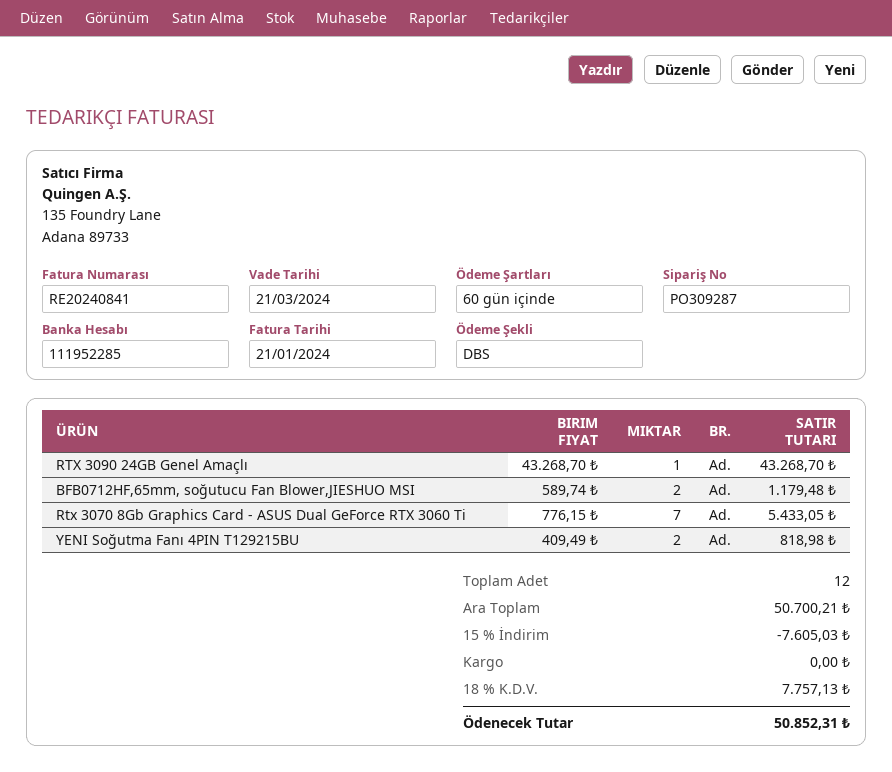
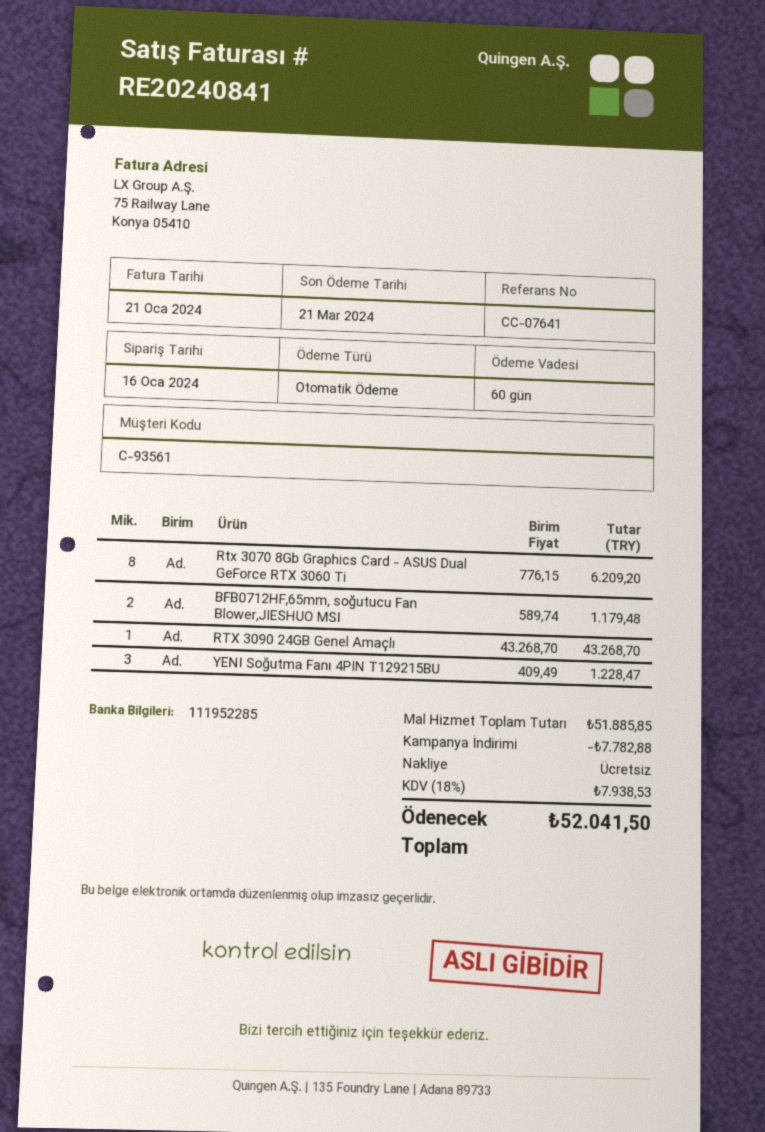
Rtx 3070 8Gb Graphics Card - ASUS Dual GeForce RTX 3060 Ti: 7 x 776.15 = 5433.05 -> 8 x 776.15 = 6209.20
YENI Soğutma Fanı 4PIN T129215BU: 2 x 409.49 = 818.98 -> 3 x 409.49 = 1228.47
subtotal: 50700.21 -> 51885.85
discount: 7605.03 -> 7782.88
tax: 18% = 7757.13 -> 18% = 7938.53
total: 50852.31 -> 52041.50

